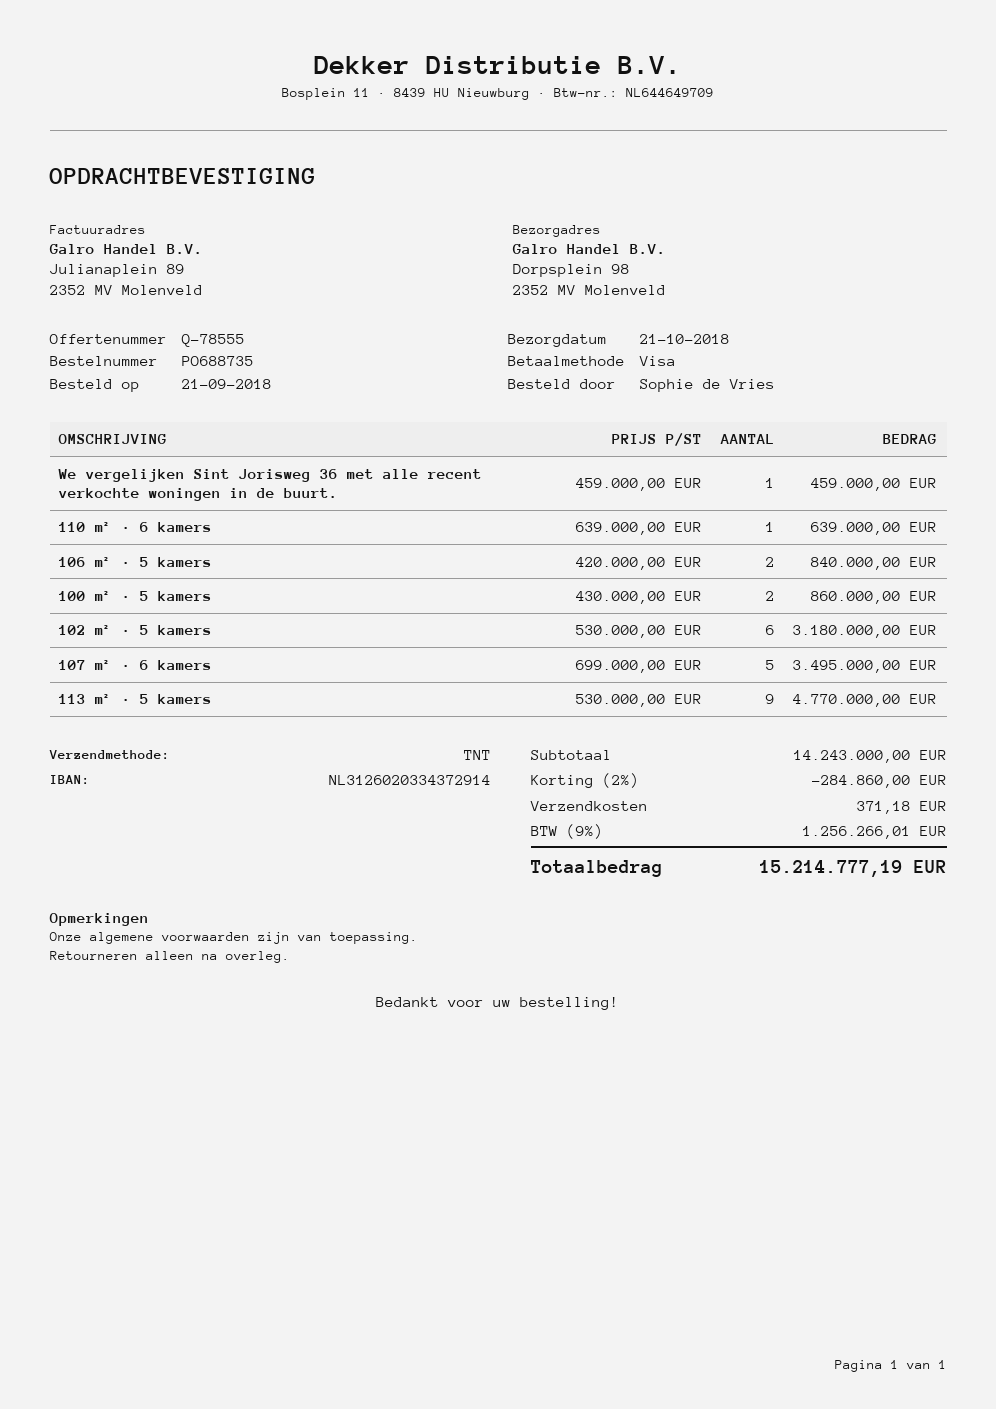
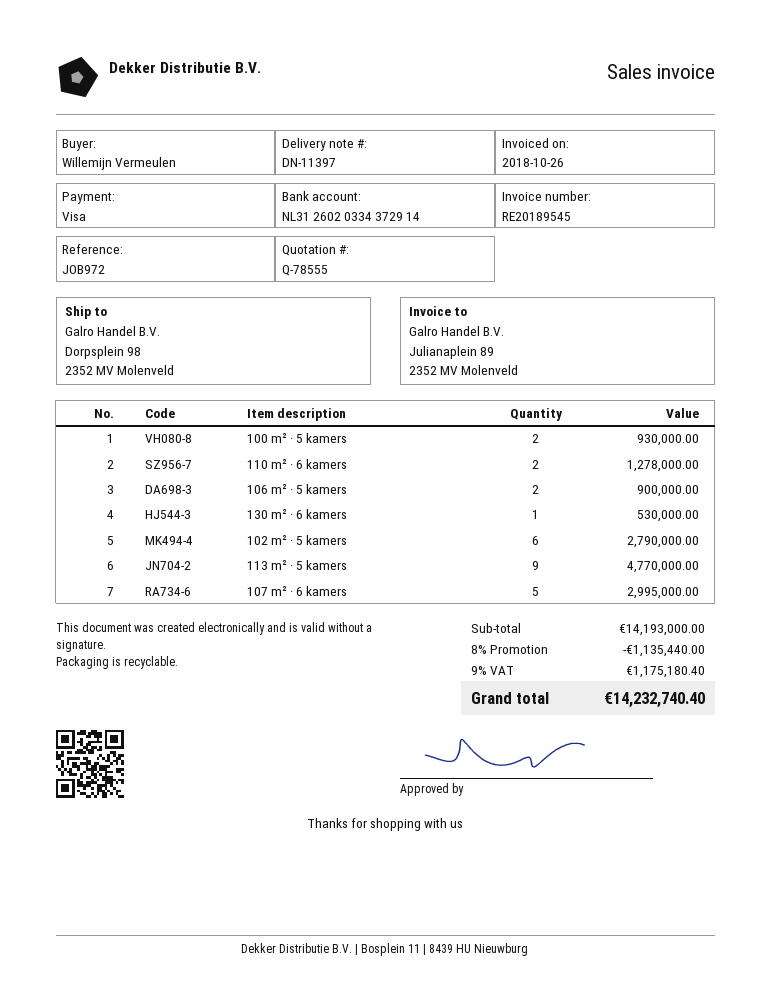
ordered by: Sophie de Vries -> Willemijn Vermeulen
We vergelijken Sint Jorisweg 36 met alle recent verkochte woningen in de buurt.: 1 for 459000.00 -> none
110 m² · 6 kamers: 1 for 639000.00 -> 2 for 1278000.00
106 m² · 5 kamers: 2 for 840000.00 -> 2 for 900000.00
100 m² · 5 kamers: 2 for 860000.00 -> 2 for 930000.00
102 m² · 5 kamers: 6 for 3180000.00 -> 6 for 2790000.00
107 m² · 6 kamers: 5 for 3495000.00 -> 5 for 2995000.00
130 m² · 6 kamers: none -> 1 for 530000.00
subtotal: 14243000.00 -> 14193000.00
discount: 2% = 284860.00 -> 8% = 1135440.00
shipping: 371.18 -> none
tax: 9% = 1256266.01 -> 9% = 1175180.40
total: 15214777.19 -> 14232740.40

